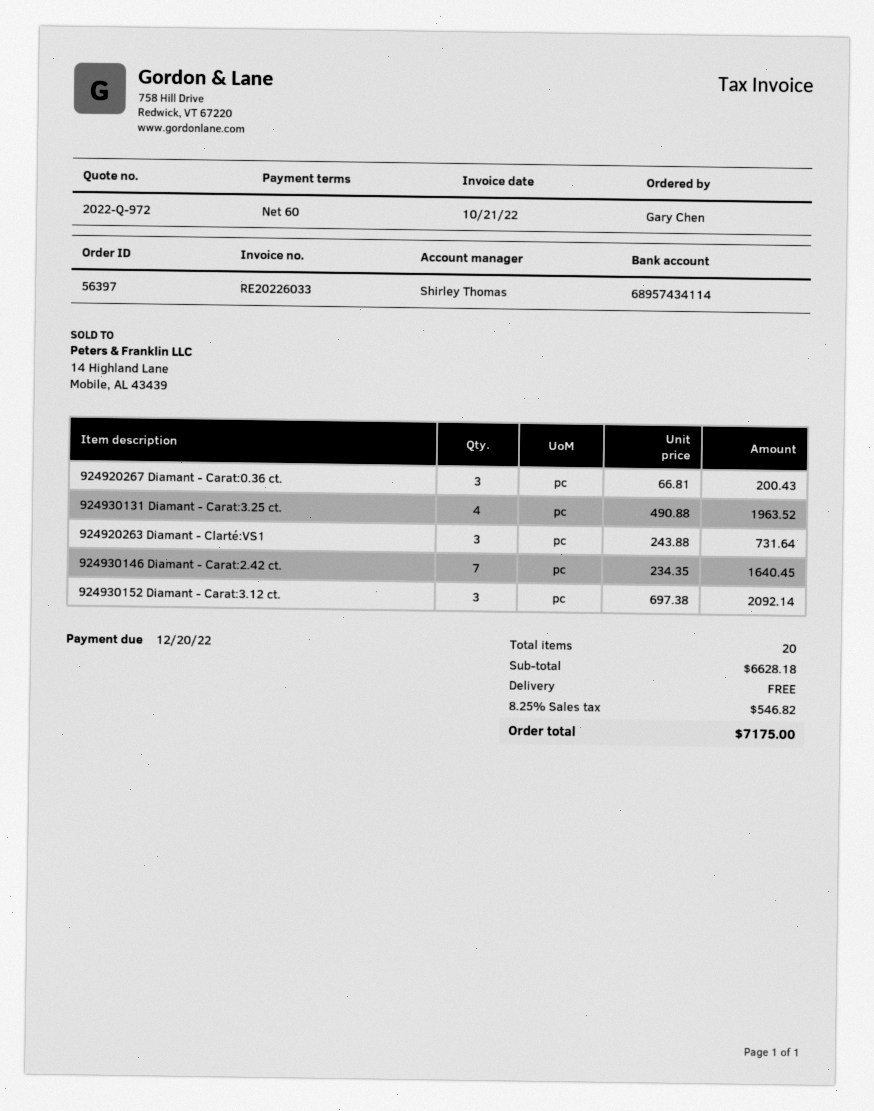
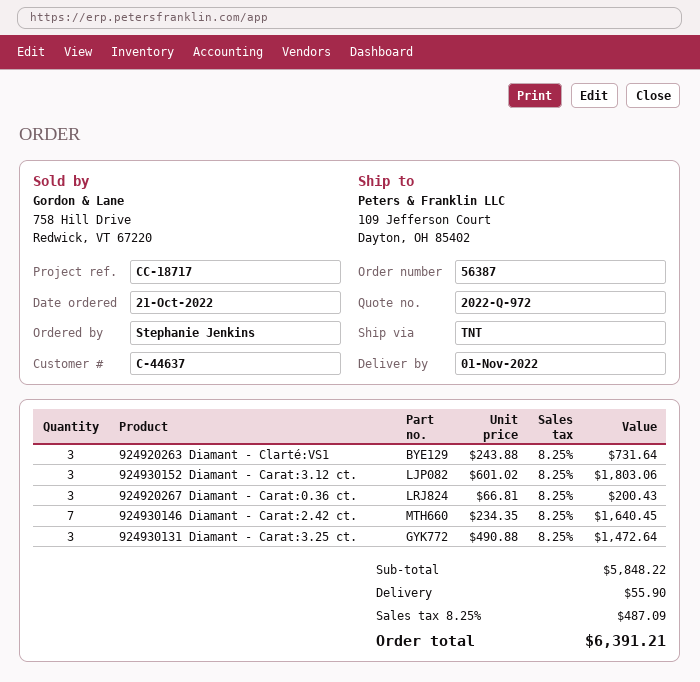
order number: 56397 -> 56387
ordered by: Gary Chen -> Stephanie Jenkins
924930131 Diamant - Carat:3.25 ct.: 4 x 490.88 = 1963.52 -> 3 x 490.88 = 1472.64
924930152 Diamant - Carat:3.12 ct.: 3 x 697.38 = 2092.14 -> 3 x 601.02 = 1803.06
subtotal: 6628.18 -> 5848.22
shipping: 0.00 -> 55.90
tax: 8.25% = 546.82 -> 8.25% = 487.09
total: 7175.00 -> 6391.21

